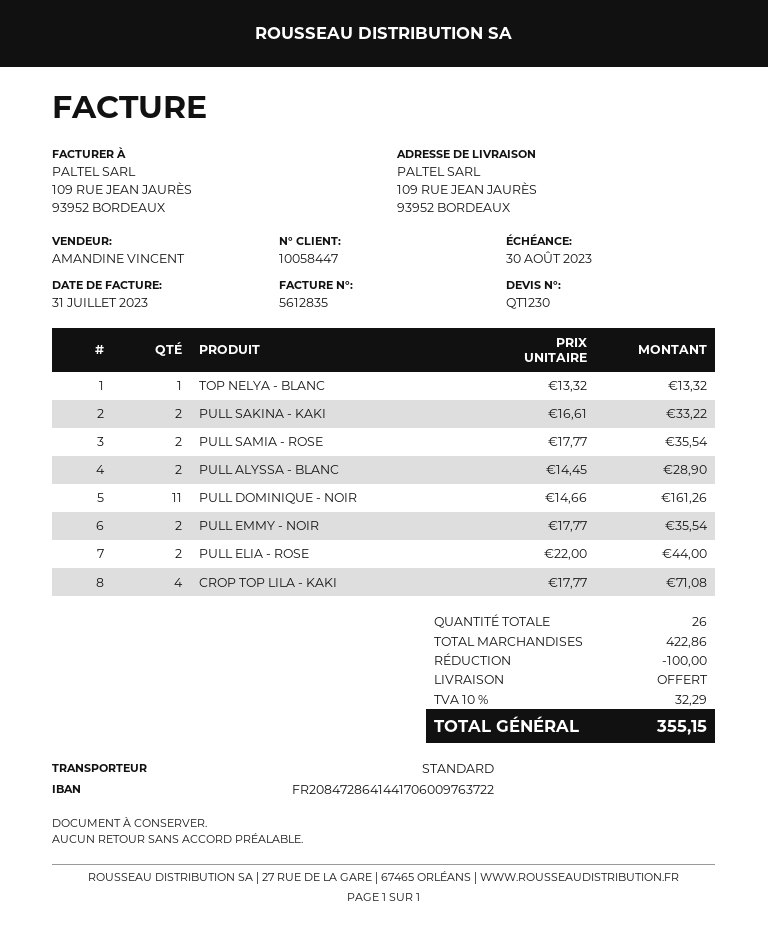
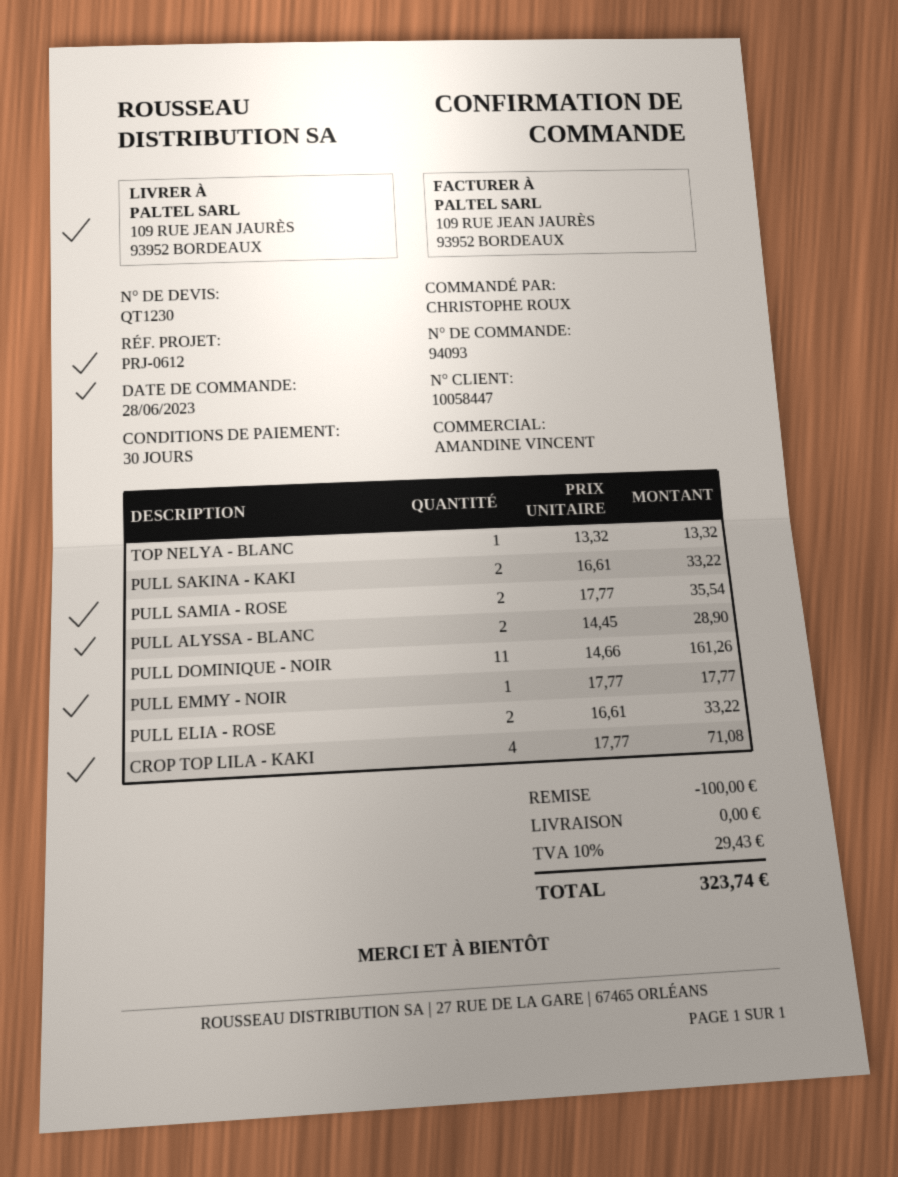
PULL EMMY - NOIR: 2 x 17.77 = 35.54 -> 1 x 17.77 = 17.77
PULL ELIA - ROSE: 2 x 22.00 = 44.00 -> 2 x 16.61 = 33.22
tax: 10% = 32.29 -> 10% = 29.43
total: 355.15 -> 323.74

